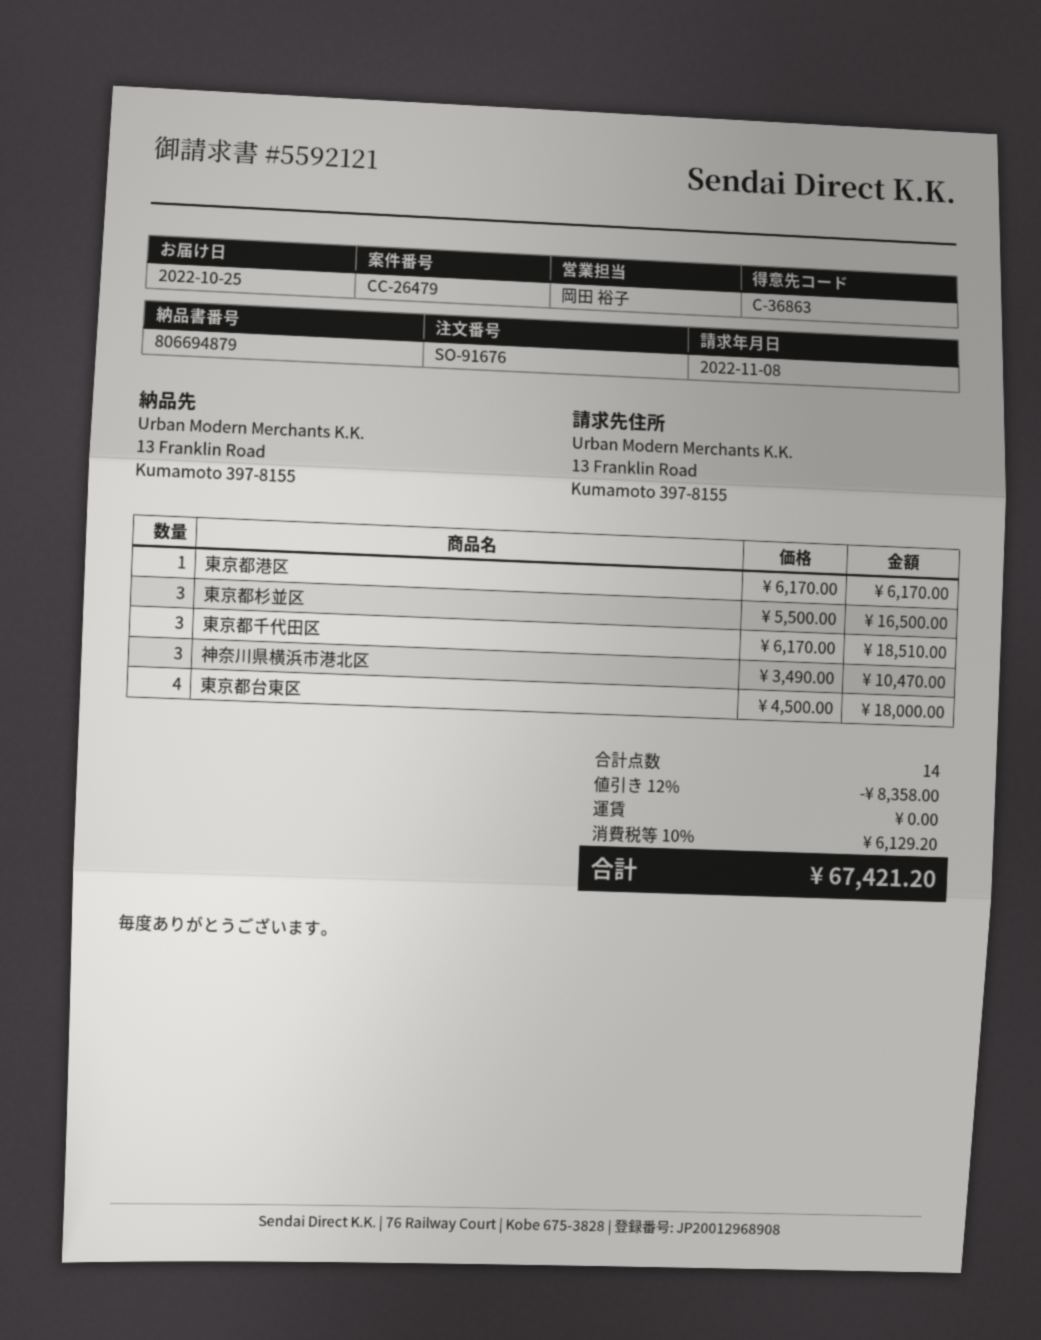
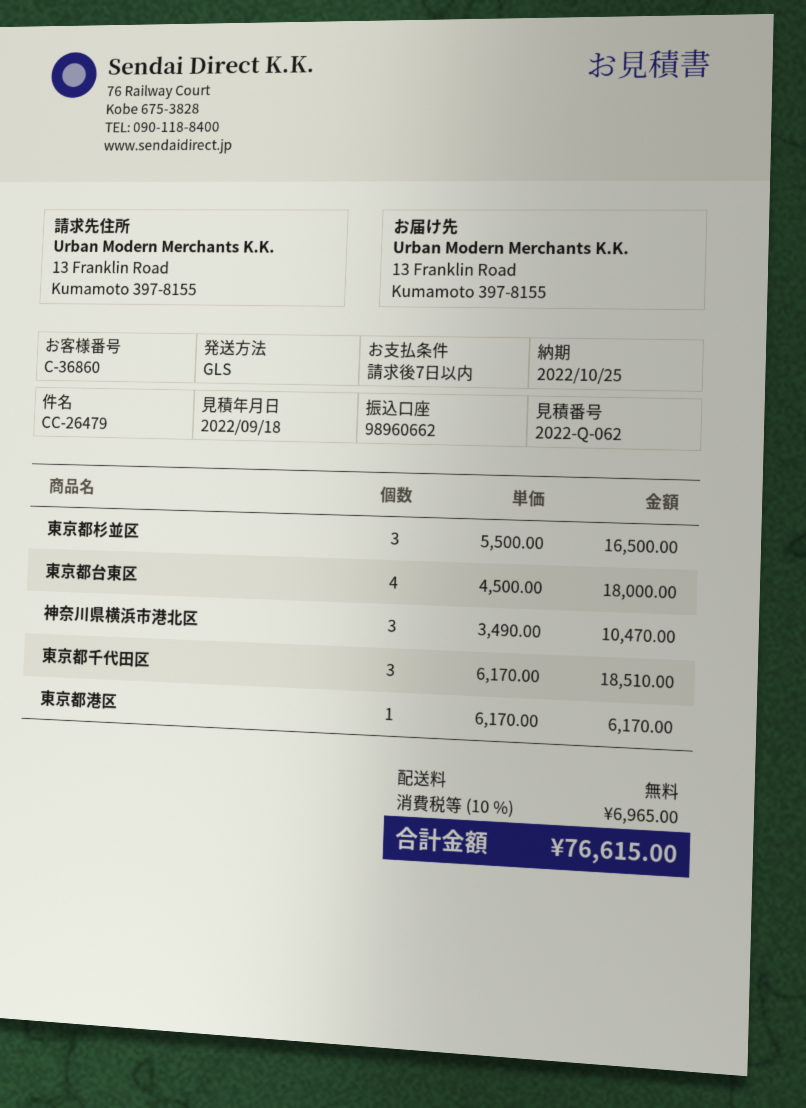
customer number: C-36863 -> C-36860
discount: 12% = 8358.00 -> none
tax: 10% = 6129.20 -> 10% = 6965.00
total: 67421.20 -> 76615.00

